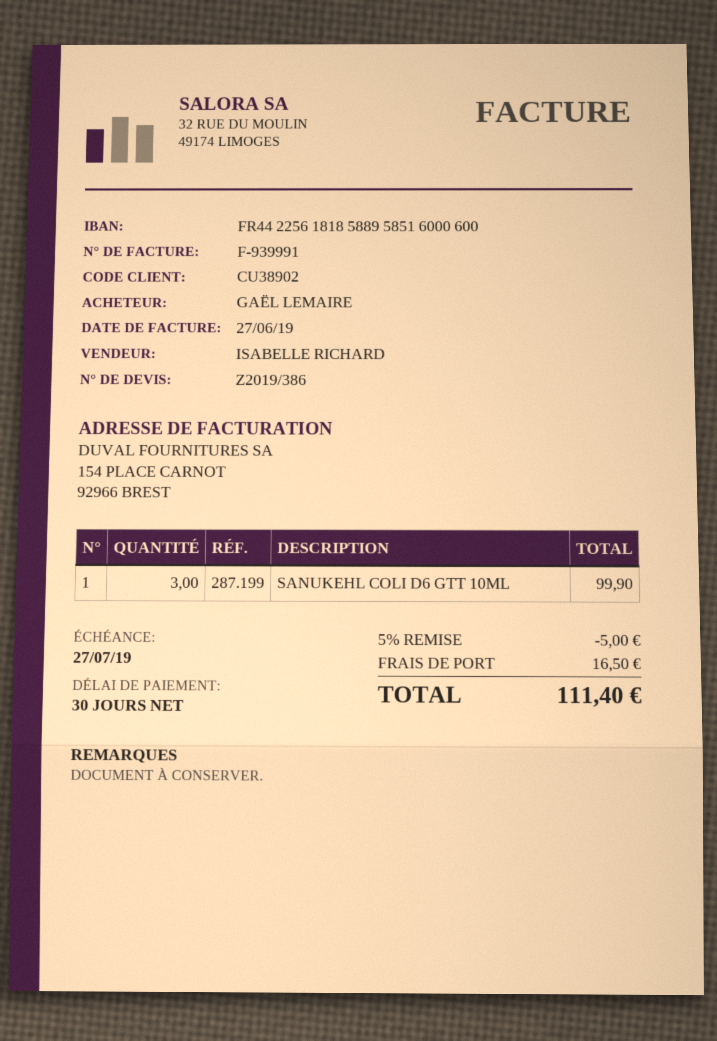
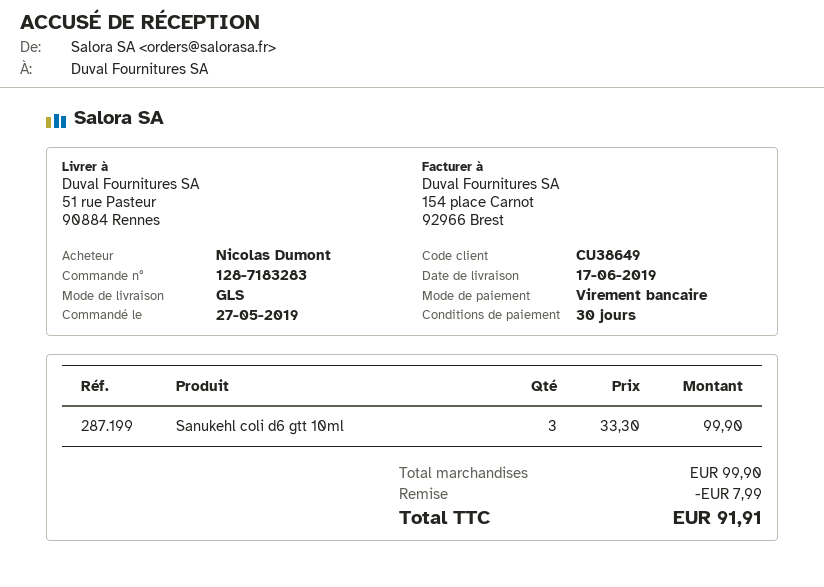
customer number: CU38902 -> CU38649
ordered by: GAËL LEMAIRE -> Nicolas Dumont
discount: 5.00 -> 7.99
shipping: 16.50 -> none
total: 111.40 -> 91.91

